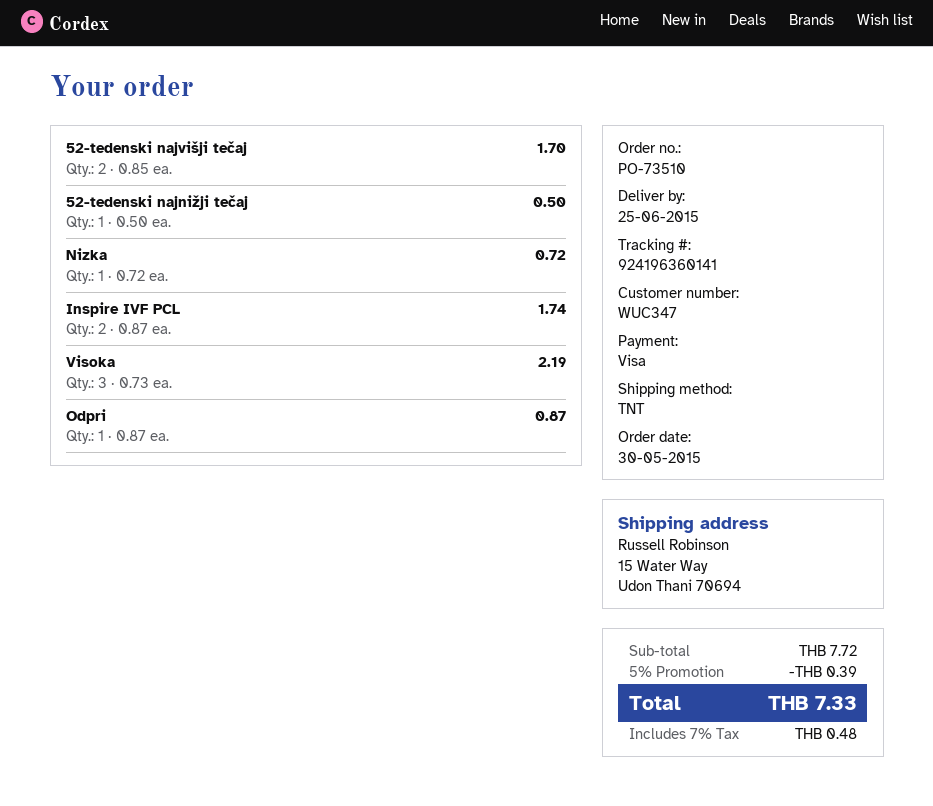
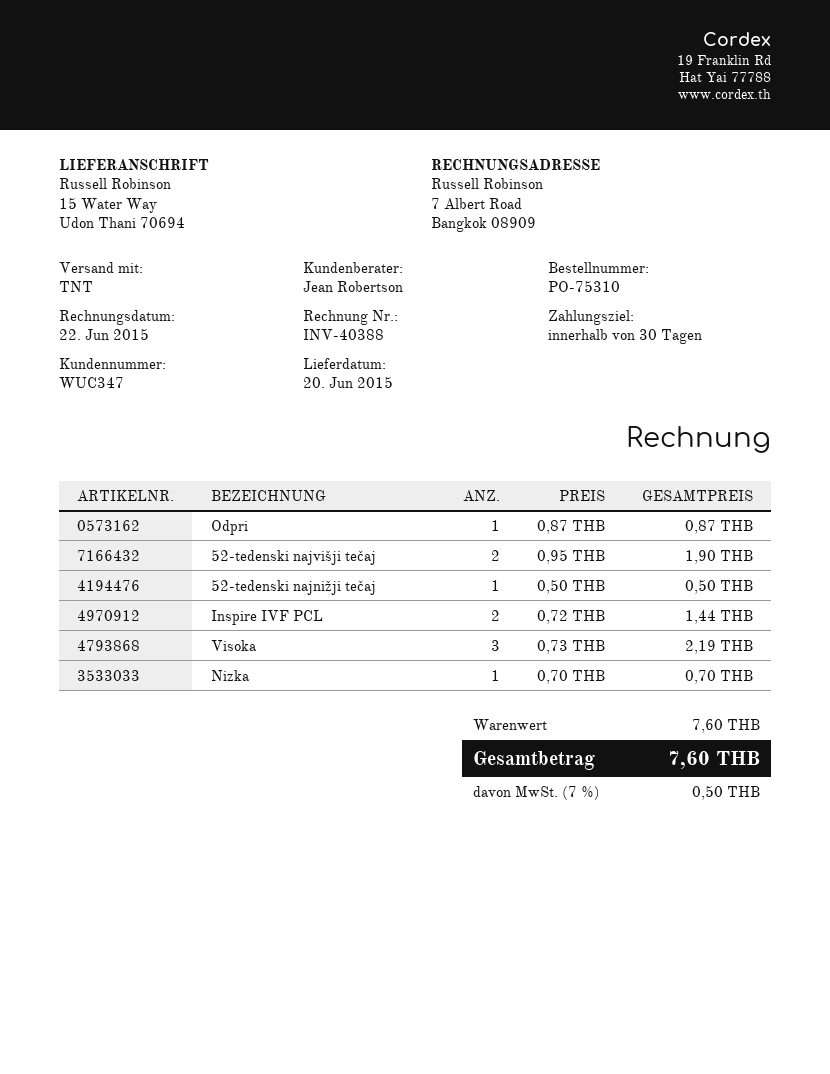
order number: PO-73510 -> PO-75310
delivery date: 2015-06-25 -> 2015-06-20
52-tedenski najvišji tečaj: 2 x 0.85 = 1.70 -> 2 x 0.95 = 1.90
Nizka: 1 x 0.72 = 0.72 -> 1 x 0.70 = 0.70
Inspire IVF PCL: 2 x 0.87 = 1.74 -> 2 x 0.72 = 1.44
subtotal: 7.72 -> 7.60
discount: 5% = 0.39 -> none
tax: 7% = 0.48 -> 7% = 0.50
total: 7.33 -> 7.60

